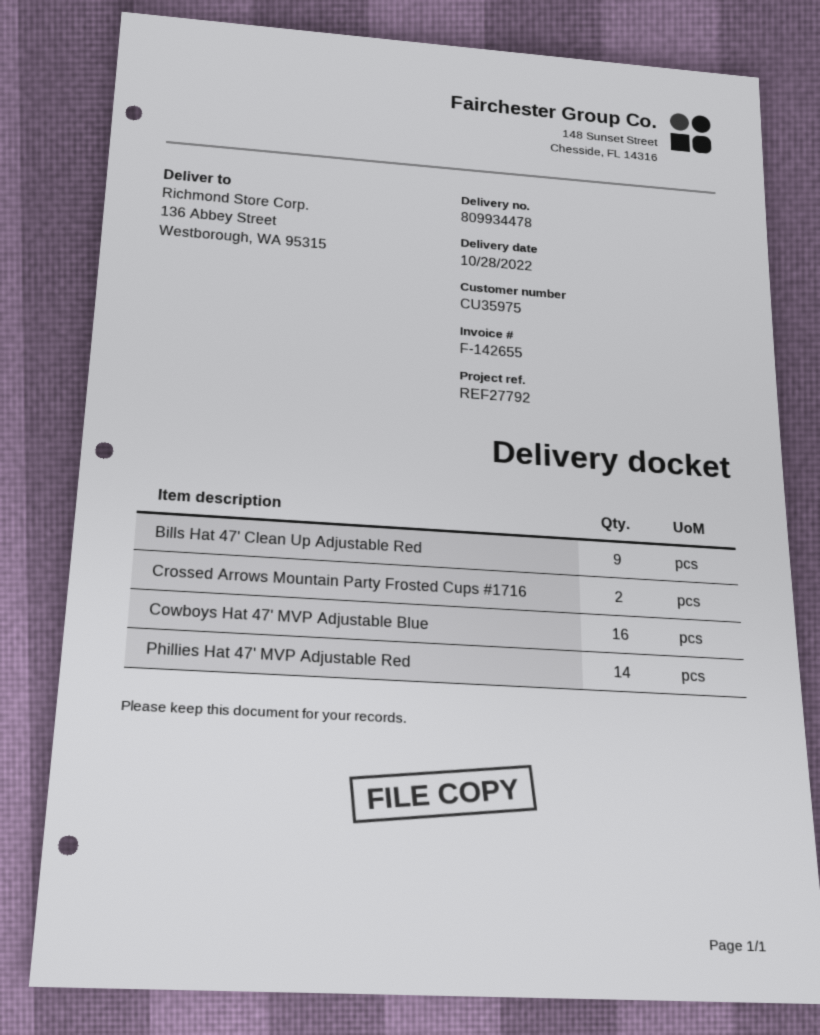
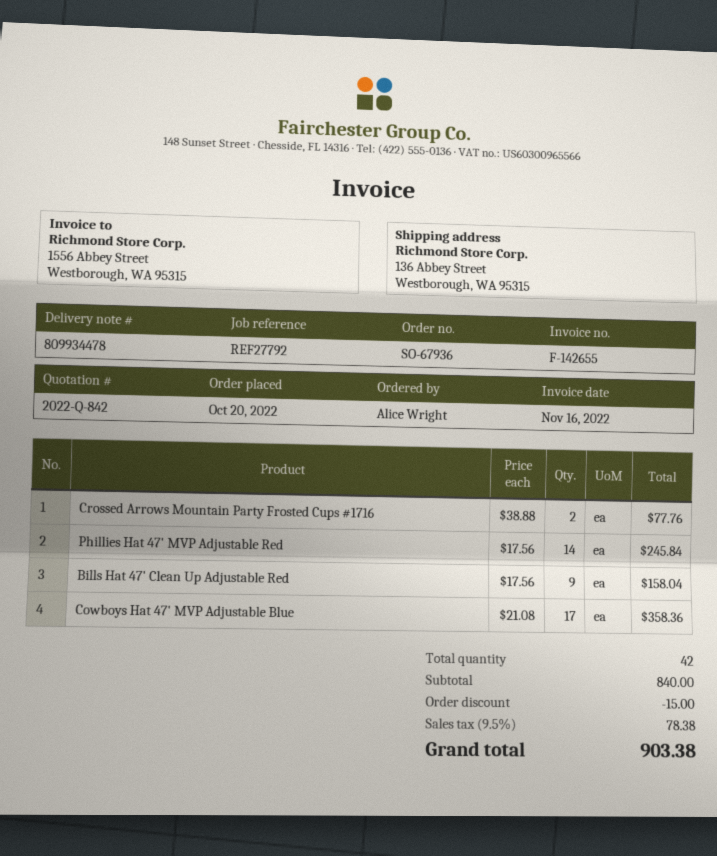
Cowboys Hat 47' MVP Adjustable Blue: 16 -> 17

